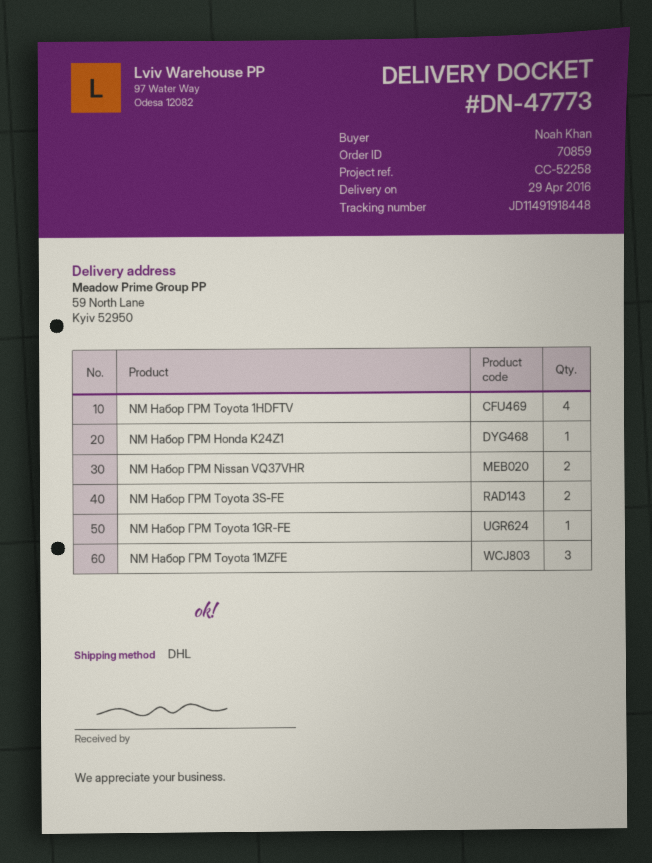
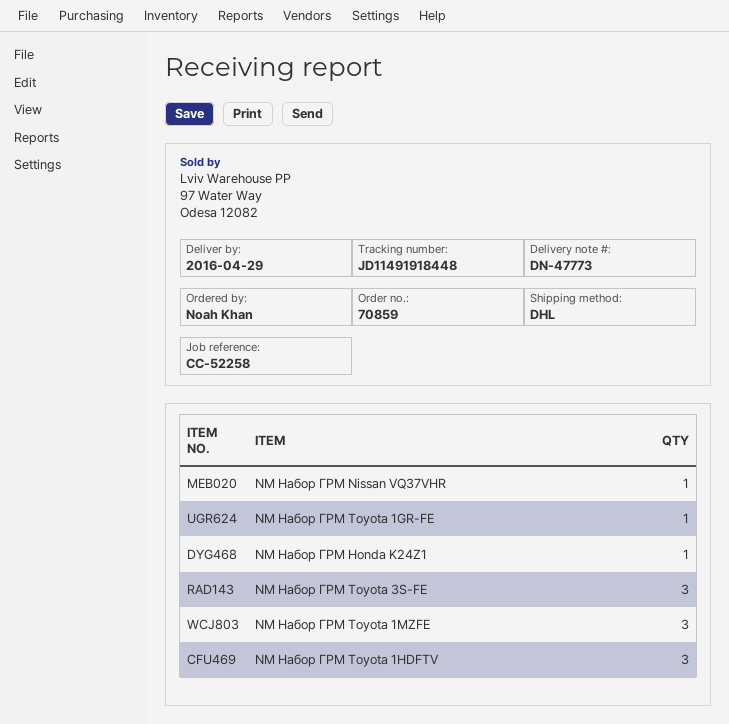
NM Набор ГРМ Toyota 1HDFTV: 4 -> 3
NM Набор ГРМ Nissan VQ37VHR: 2 -> 1
NM Набор ГРМ Toyota 3S-FE: 2 -> 3

